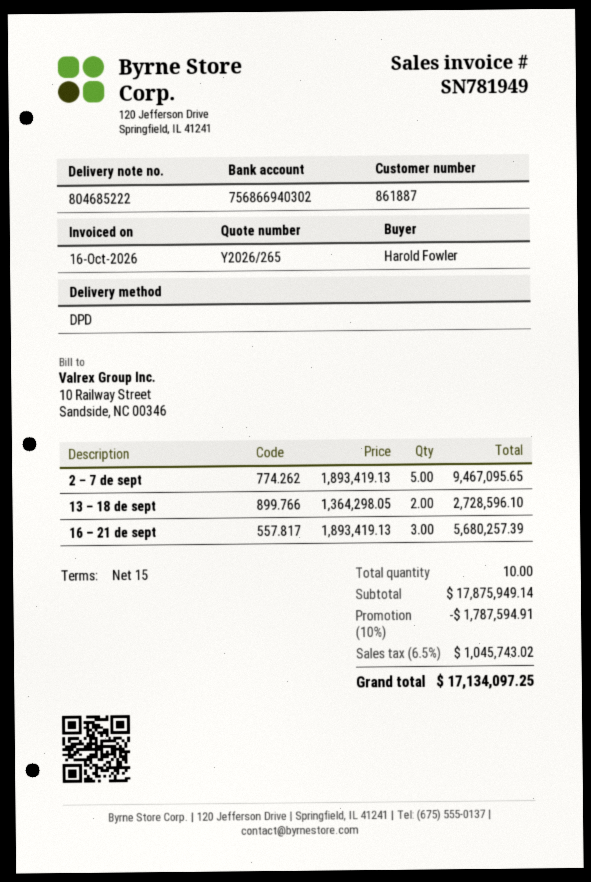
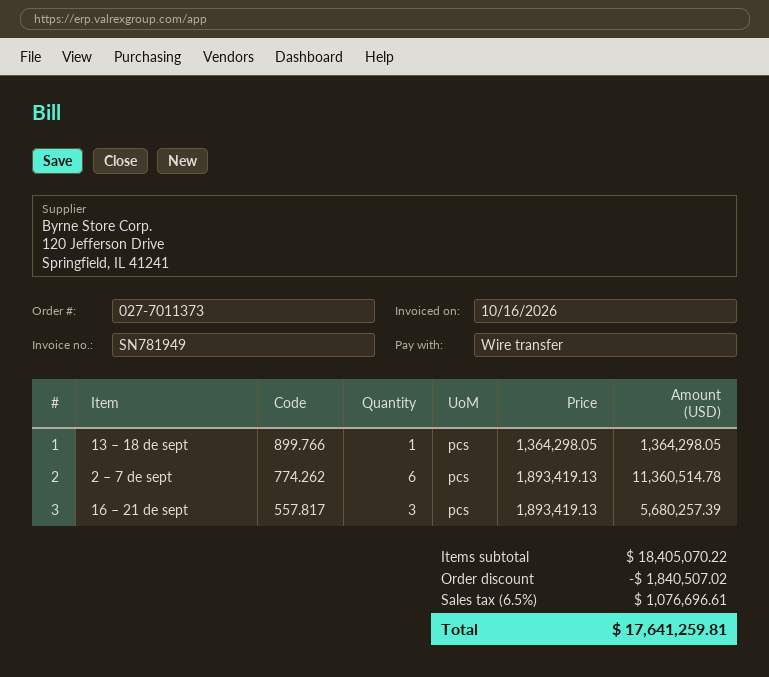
2 – 7 de sept: 5 x 1893419.13 = 9467095.65 -> 6 x 1893419.13 = 11360514.78
13 – 18 de sept: 2 x 1364298.05 = 2728596.10 -> 1 x 1364298.05 = 1364298.05
subtotal: 17875949.14 -> 18405070.22
discount: 1787594.91 -> 1840507.02
tax: 6.5% = 1045743.02 -> 6.5% = 1076696.61
total: 17134097.25 -> 17641259.81

